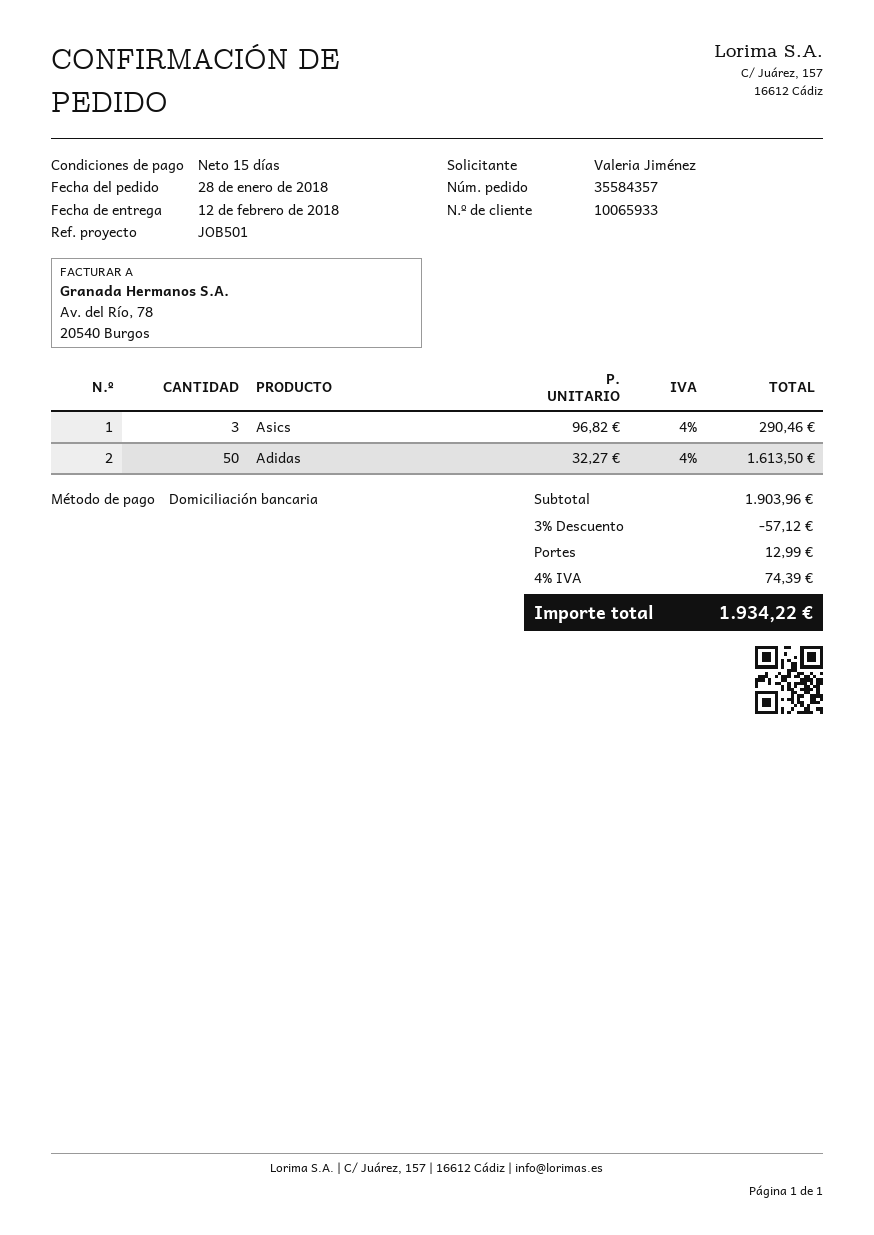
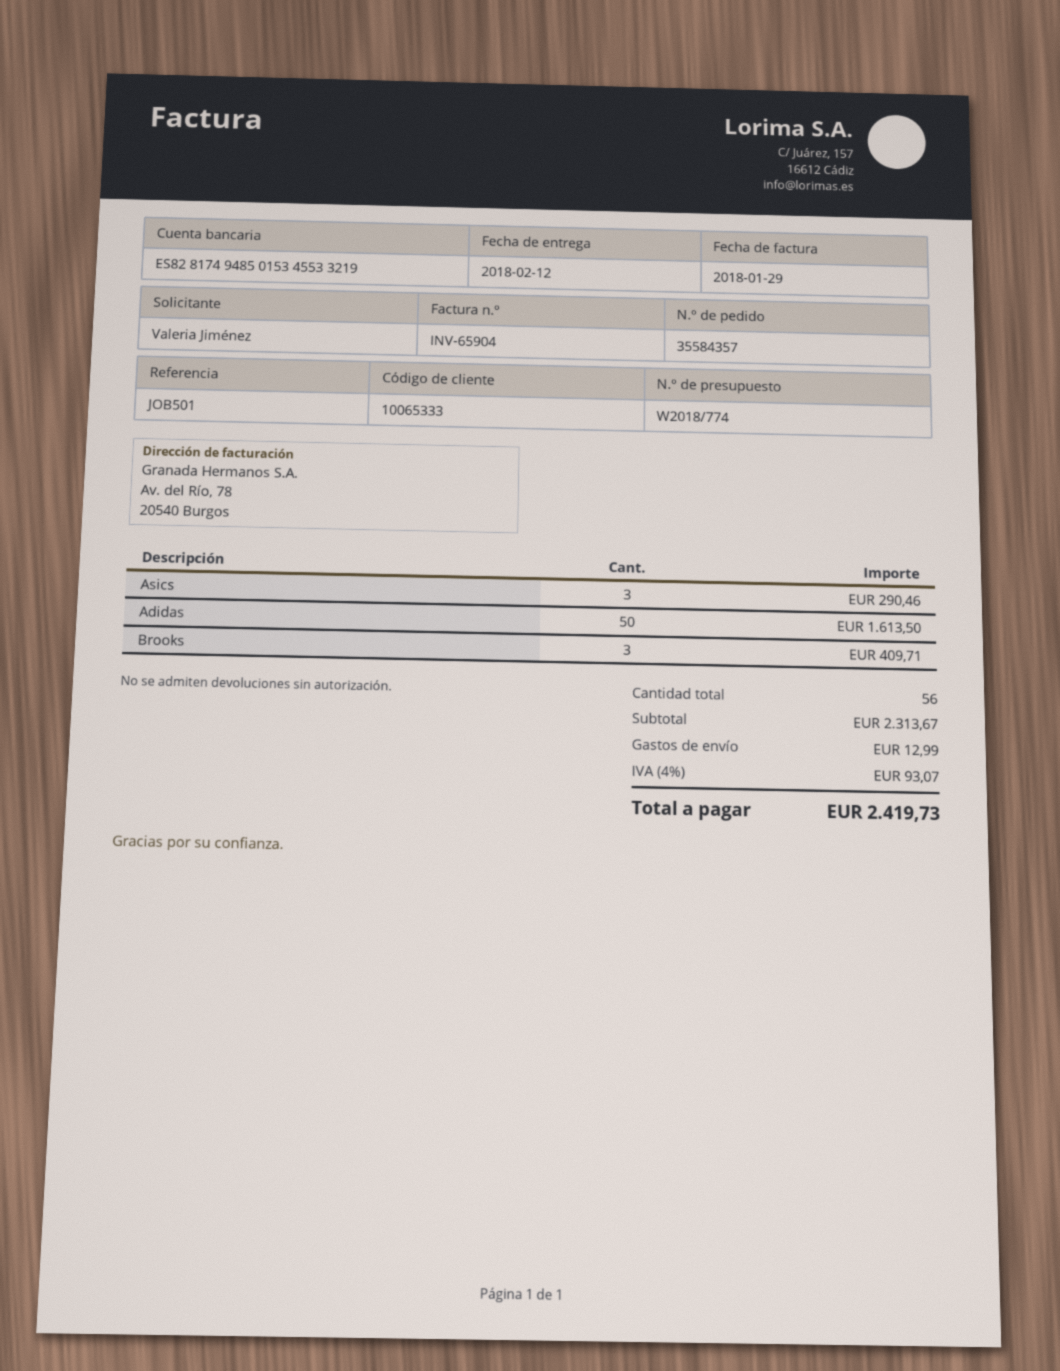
customer number: 10065933 -> 10065333
Brooks: none -> 3 for 409.71
subtotal: 1903.96 -> 2313.67
discount: 3% = 57.12 -> none
tax: 4% = 74.39 -> 4% = 93.07
total: 1934.22 -> 2419.73

